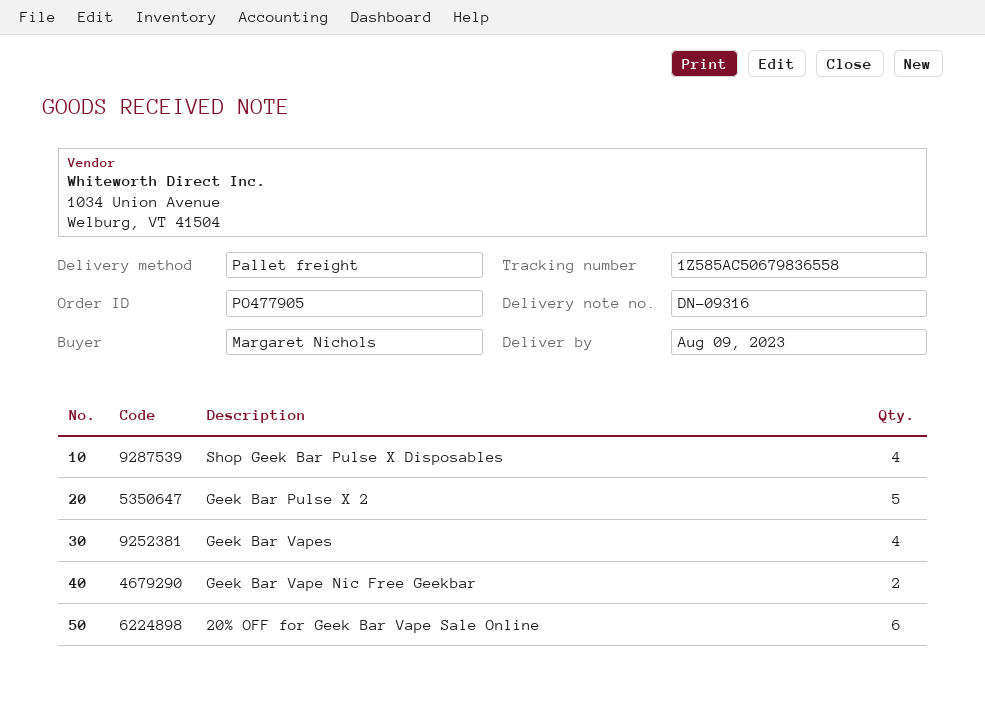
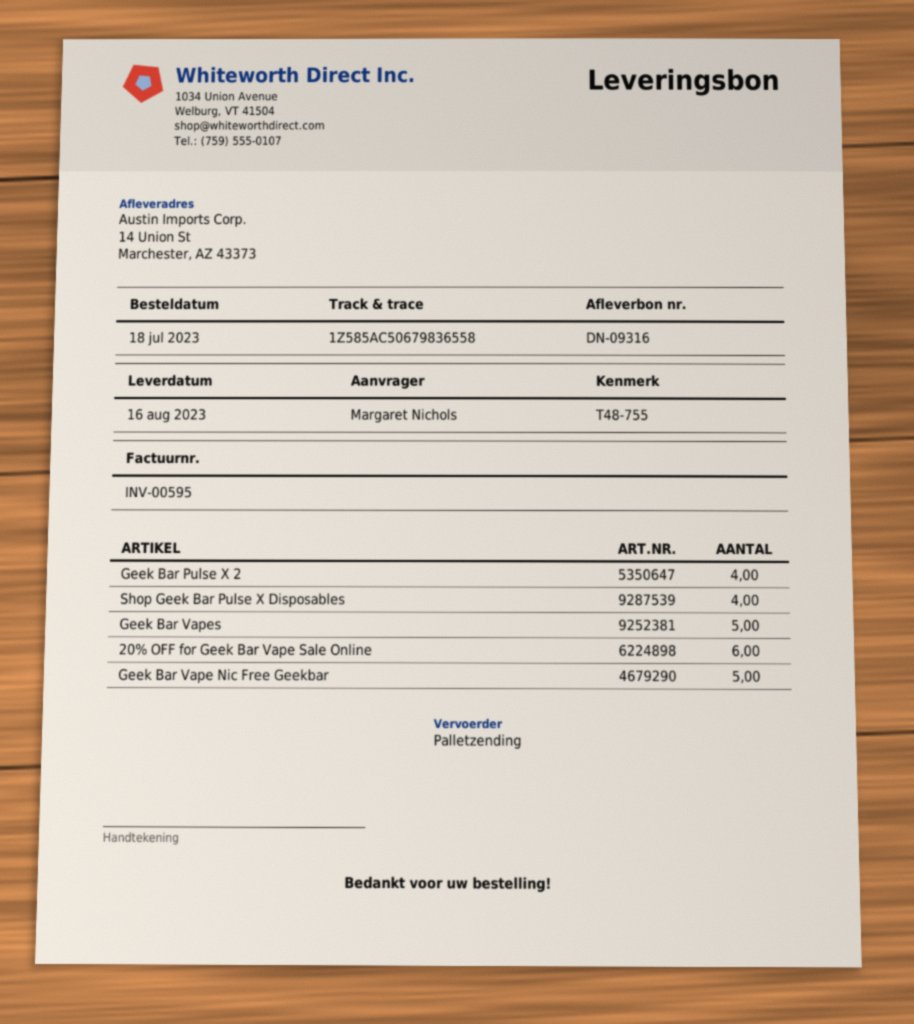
delivery date: 2023-08-09 -> 2023-08-16
Geek Bar Pulse X 2: 5 -> 4
Geek Bar Vapes: 4 -> 5
Geek Bar Vape Nic Free Geekbar: 2 -> 5

